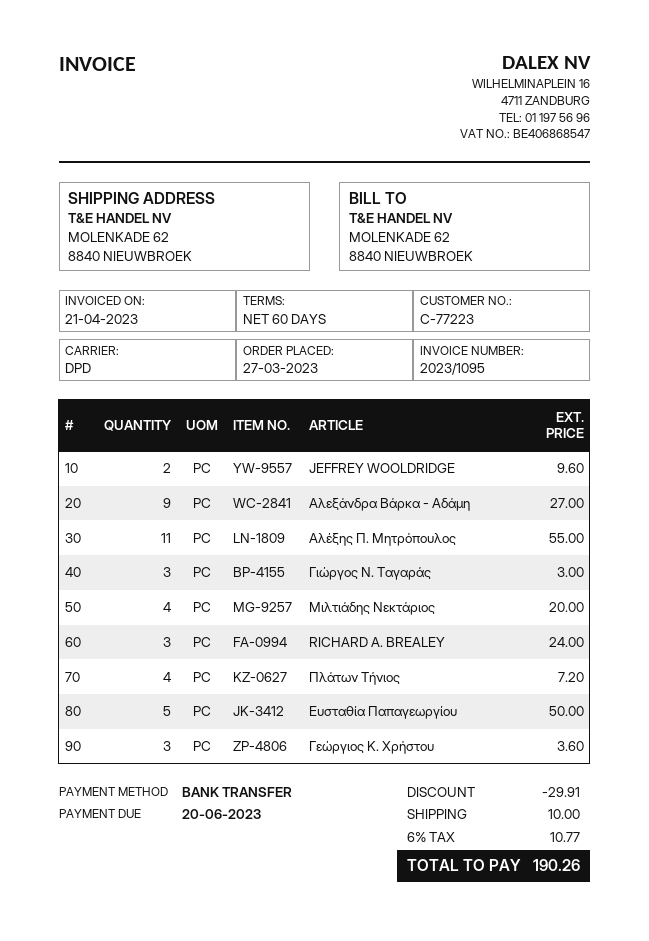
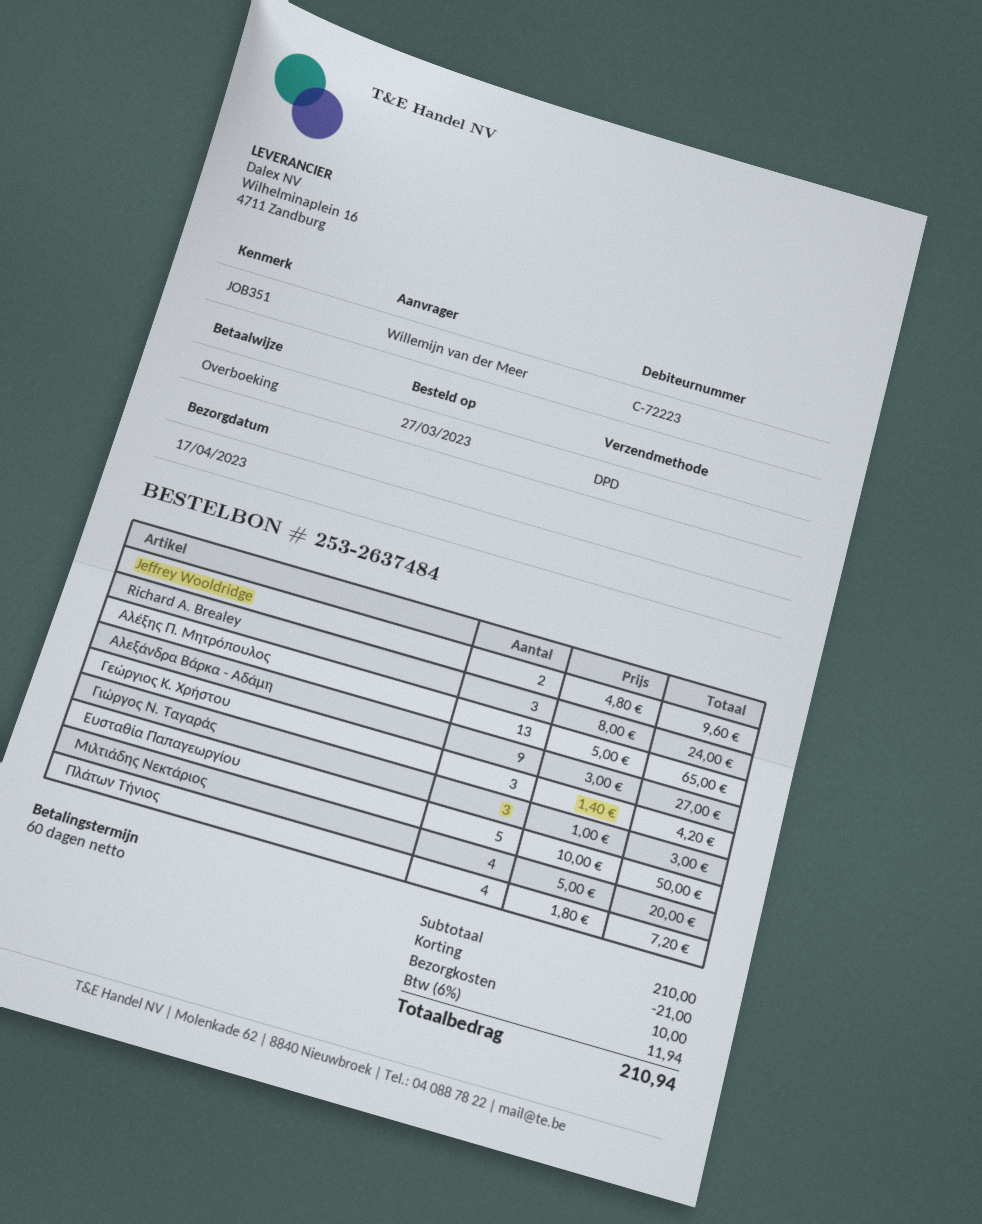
customer number: C-77223 -> C-72223
Αλέξης Π. Μητρόπουλος: 11 for 55.00 -> 13 for 65.00
Γεώργιος Κ. Χρήστου: 3 for 3.60 -> 3 for 4.20
discount: 29.91 -> 21.00
tax: 6% = 10.77 -> 6% = 11.94
total: 190.26 -> 210.94

